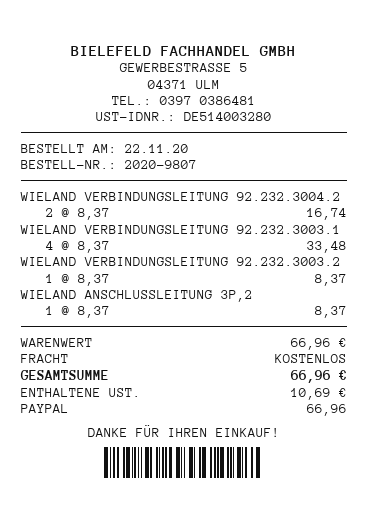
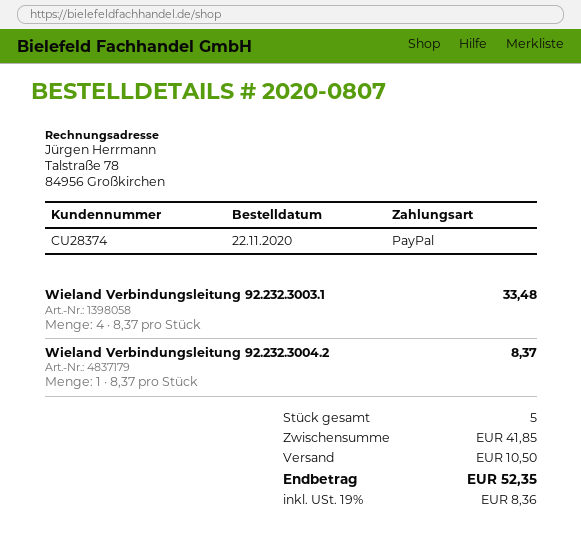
order number: 2020-9807 -> 2020-0807
WIELAND VERBINDUNGSLEITUNG 92.232.3004.2: 2 x 8.37 = 16.74 -> 1 x 8.37 = 8.37
WIELAND VERBINDUNGSLEITUNG 92.232.3003.2: 1 x 8.37 = 8.37 -> none
WIELAND ANSCHLUSSLEITUNG 3P,2: 1 x 8.37 = 8.37 -> none
subtotal: 66.96 -> 41.85
shipping: 0.00 -> 10.50
tax: 10.69 -> 8.36
total: 66.96 -> 52.35

